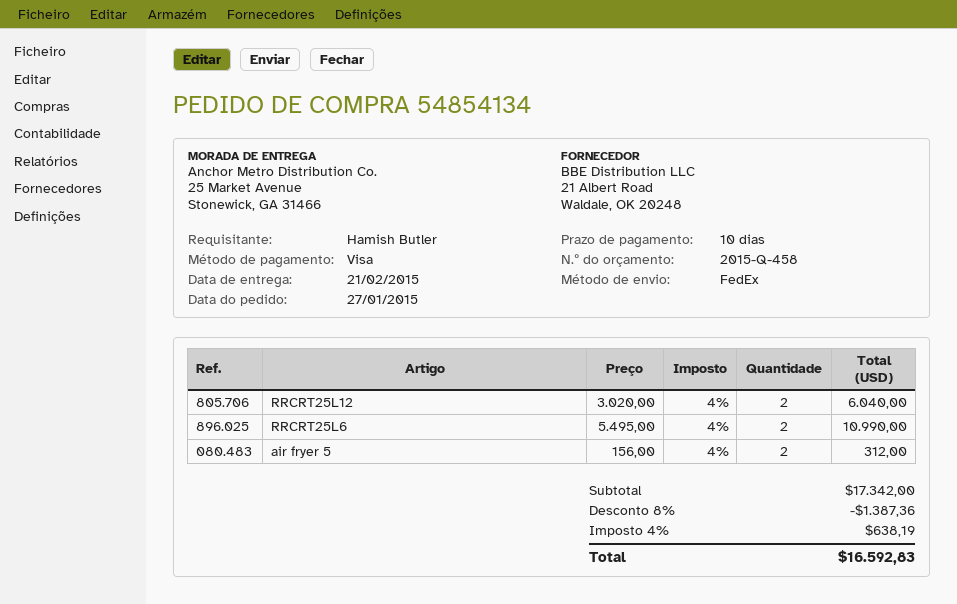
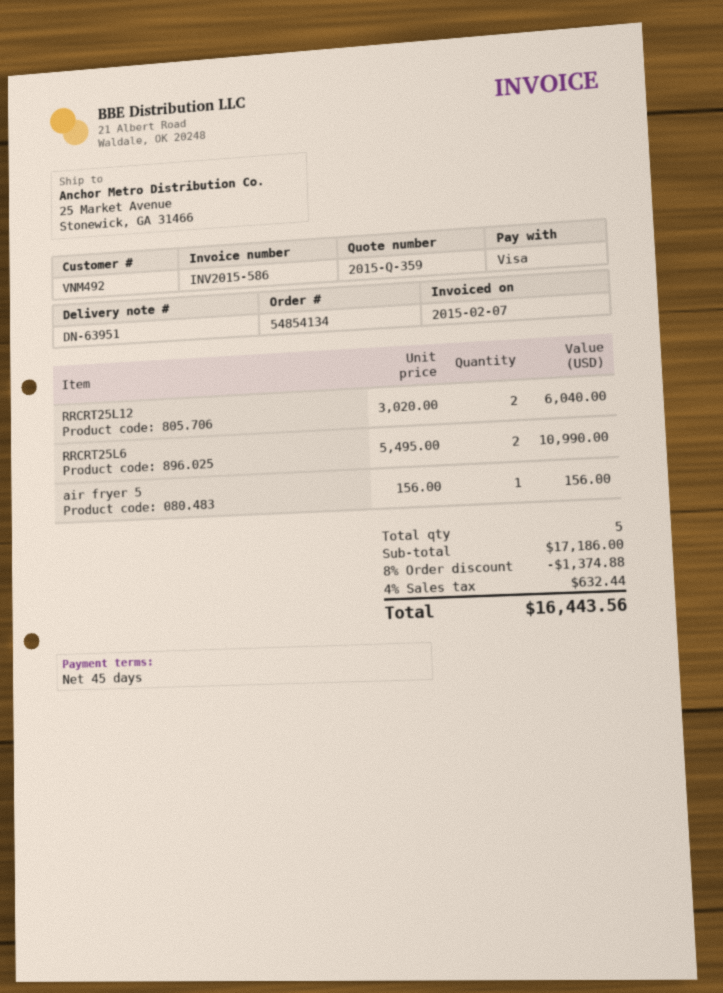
quote number: 2015-Q-458 -> 2015-Q-359
payment terms: 10 days -> 45 days
air fryer 5: 2 x 156.00 = 312.00 -> 1 x 156.00 = 156.00
subtotal: 17342.00 -> 17186.00
discount: 8% = 1387.36 -> 8% = 1374.88
tax: 4% = 638.19 -> 4% = 632.44
total: 16592.83 -> 16443.56

